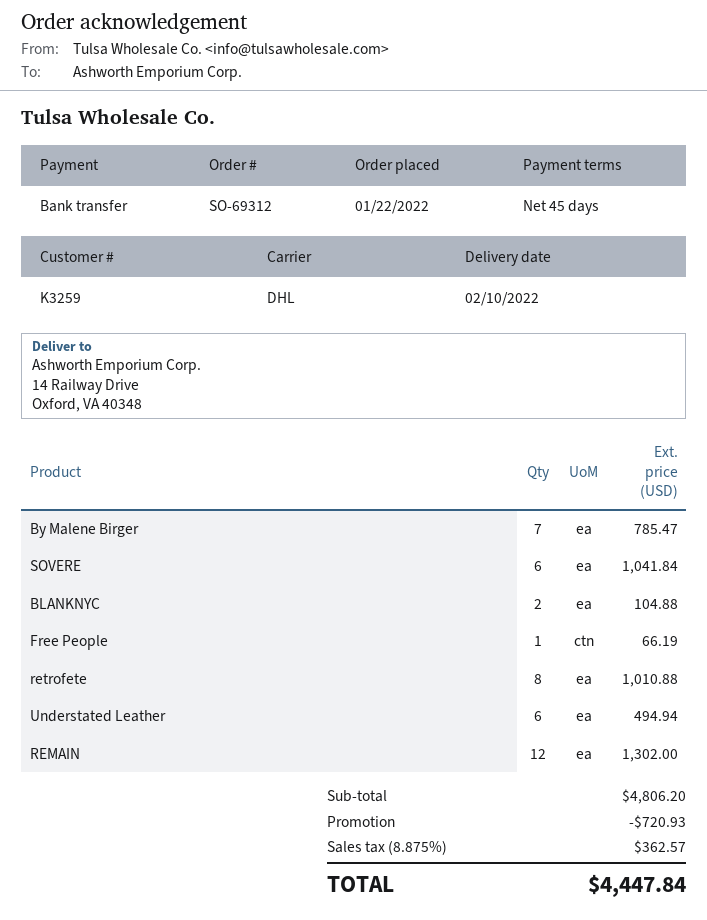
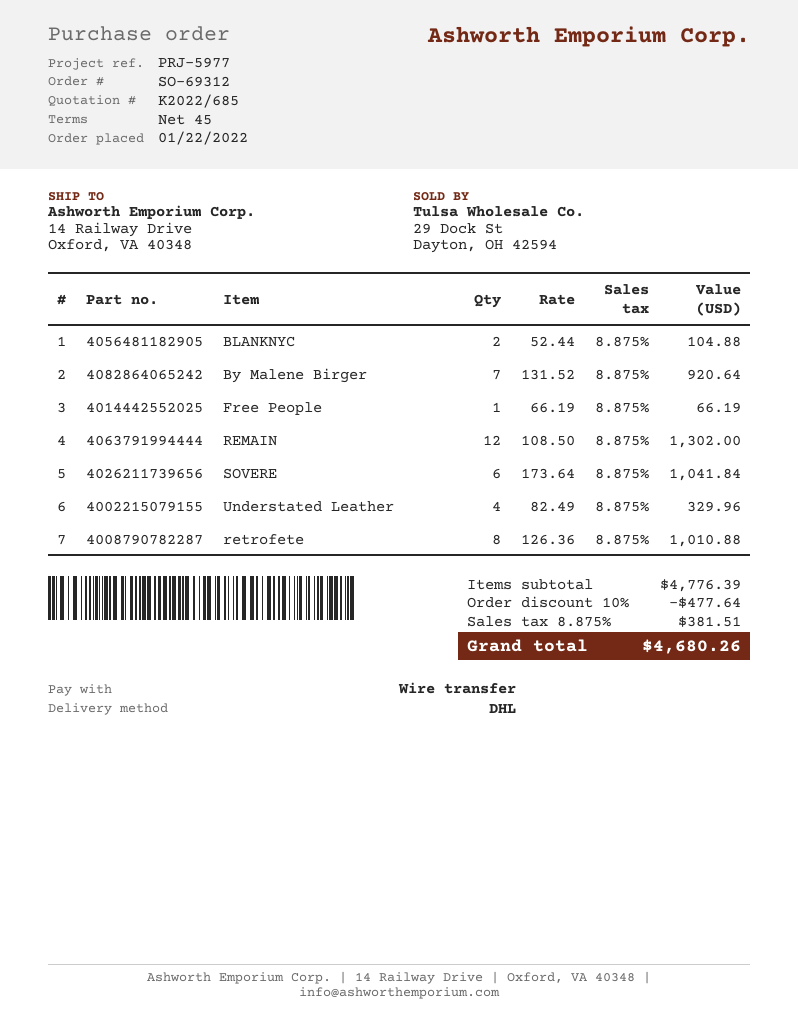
By Malene Birger: 7 for 785.47 -> 7 for 920.64
Understated Leather: 6 for 494.94 -> 4 for 329.96
subtotal: 4806.20 -> 4776.39
discount: 720.93 -> 477.64
tax: 8.875% = 362.57 -> 8.875% = 381.51
total: 4447.84 -> 4680.26

